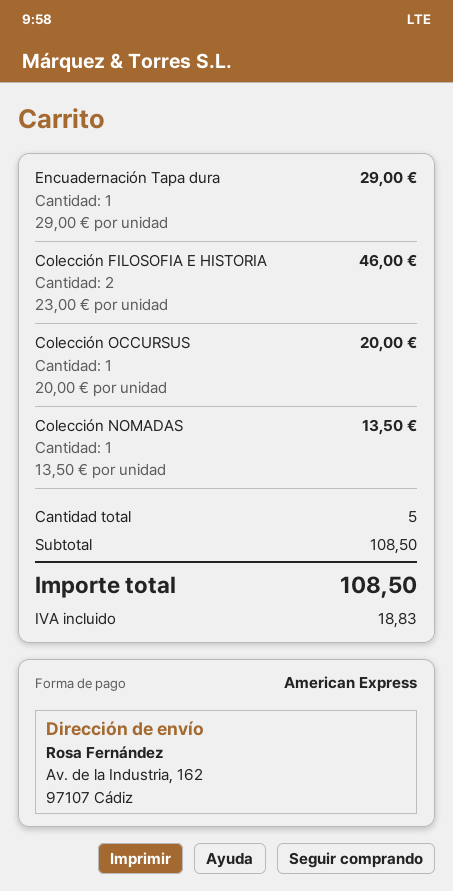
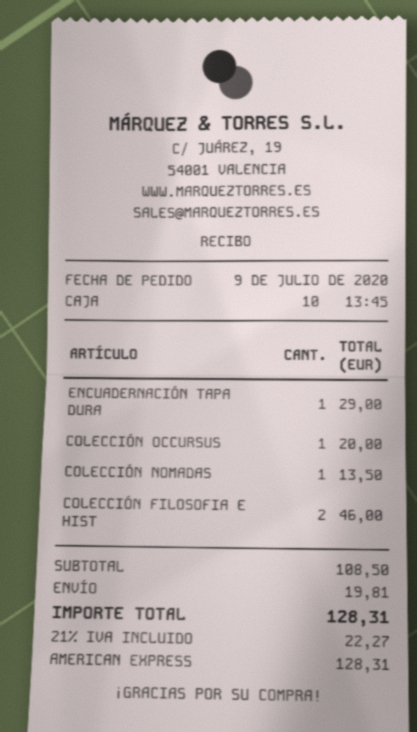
shipping: none -> 19.81
tax: 18.83 -> 22.27
total: 108.50 -> 128.31

